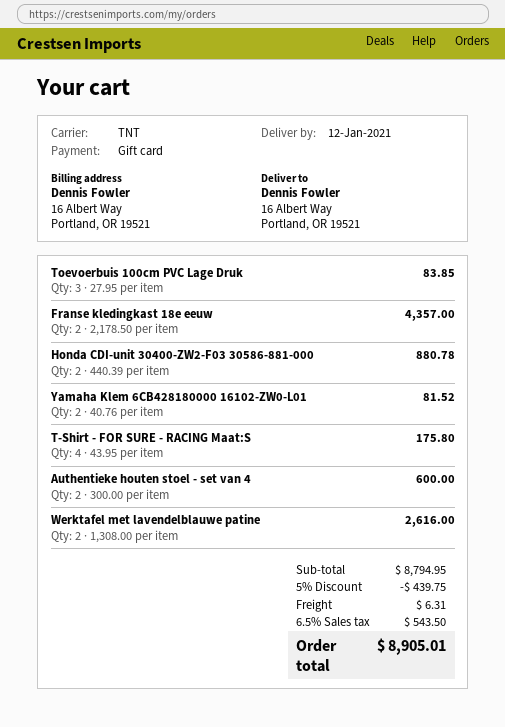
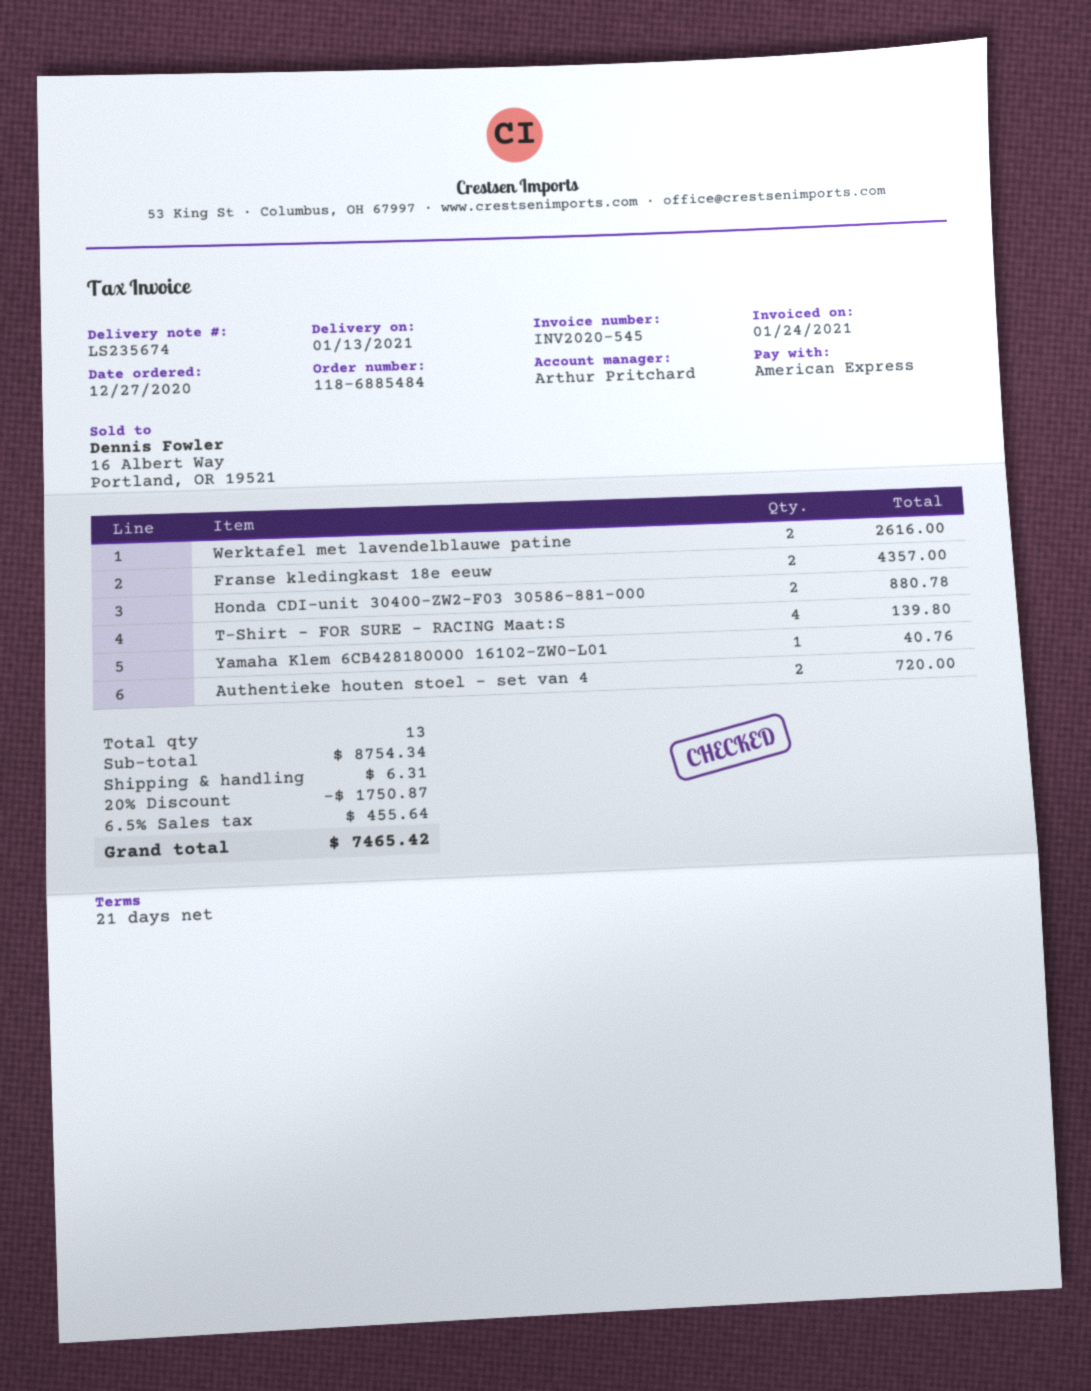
delivery date: 2021-01-12 -> 2021-01-13
payment method: gift card -> American Express
Toevoerbuis 100cm PVC Lage Druk: 3 for 83.85 -> none
Yamaha Klem 6CB428180000 16102-ZW0-L01: 2 for 81.52 -> 1 for 40.76
T-Shirt - FOR SURE - RACING Maat:S: 4 for 175.80 -> 4 for 139.80
Authentieke houten stoel - set van 4: 2 for 600.00 -> 2 for 720.00
subtotal: 8794.95 -> 8754.34
discount: 5% = 439.75 -> 20% = 1750.87
tax: 6.5% = 543.50 -> 6.5% = 455.64
total: 8905.01 -> 7465.42

